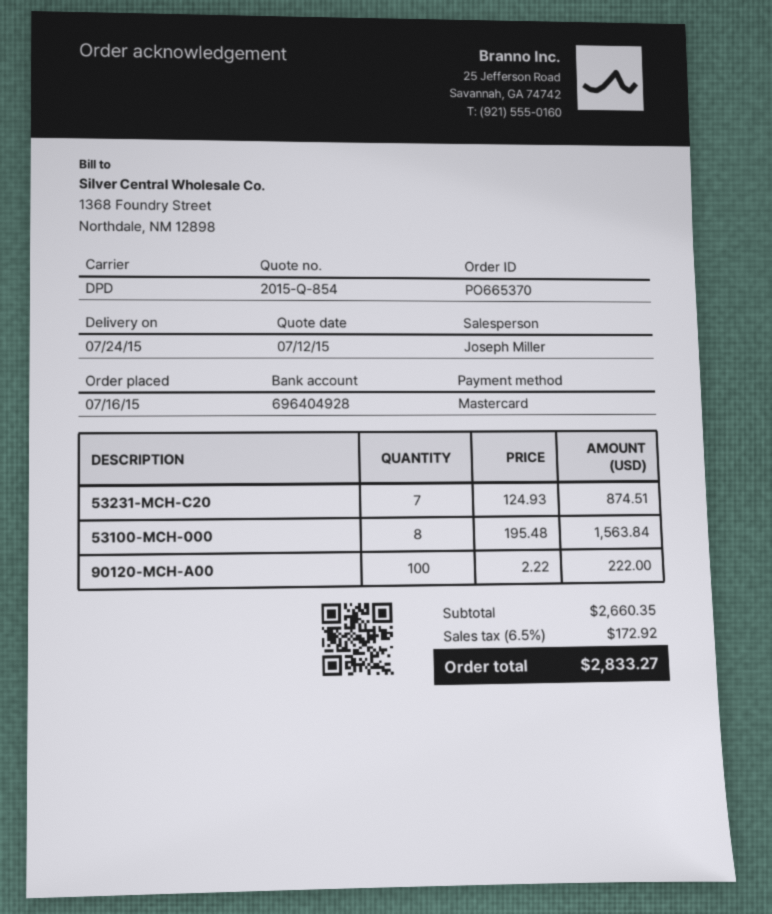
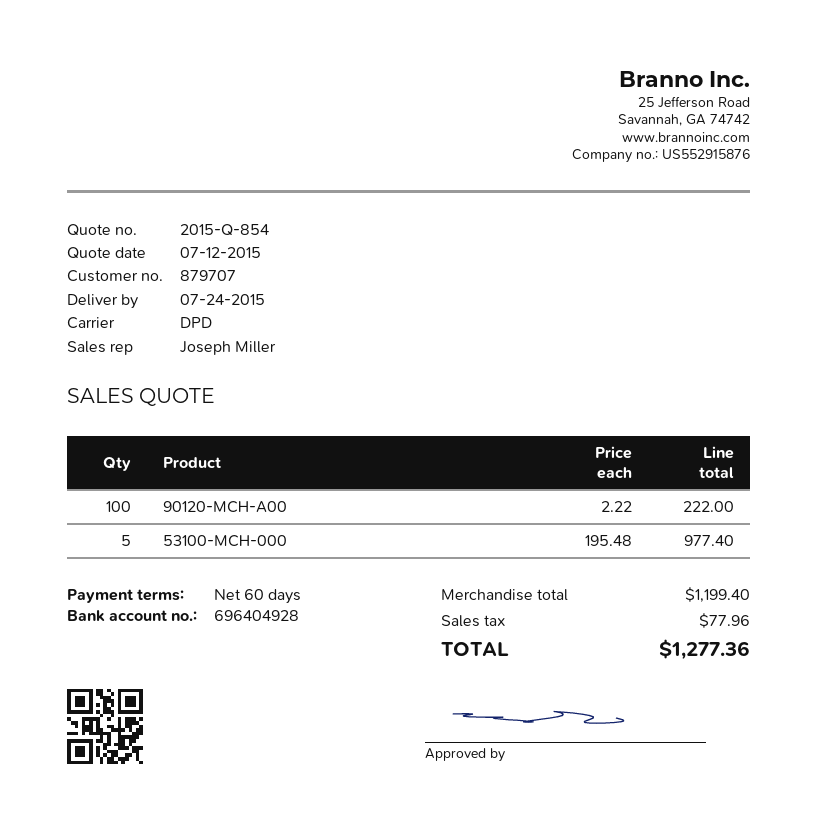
53231-MCH-C20: 7 x 124.93 = 874.51 -> none
53100-MCH-000: 8 x 195.48 = 1563.84 -> 5 x 195.48 = 977.40
subtotal: 2660.35 -> 1199.40
tax: 172.92 -> 77.96
total: 2833.27 -> 1277.36

